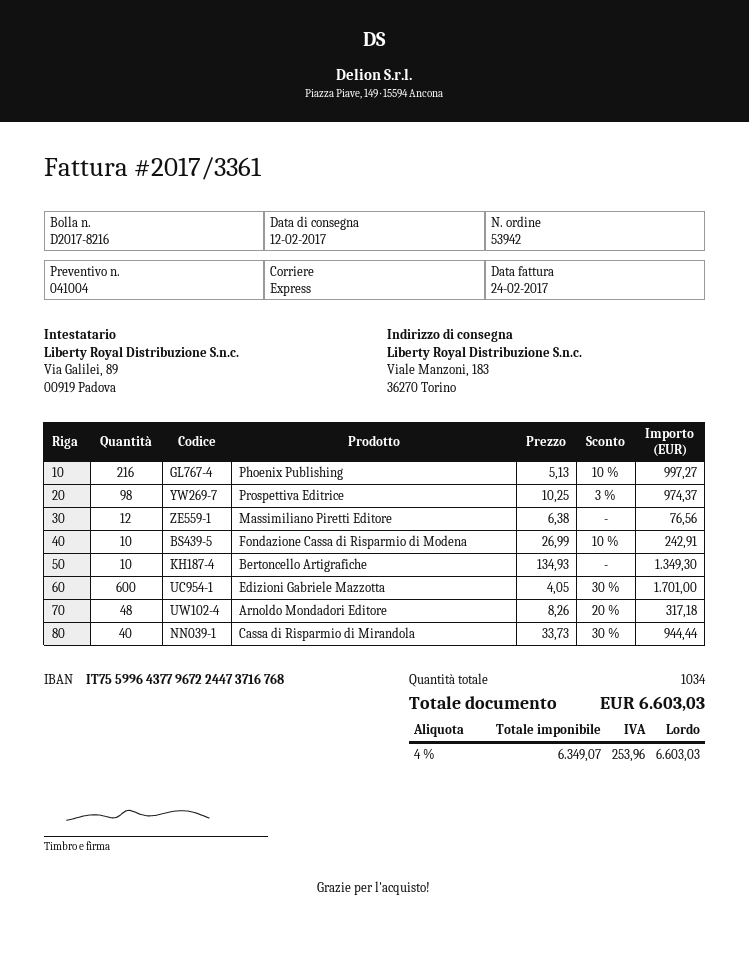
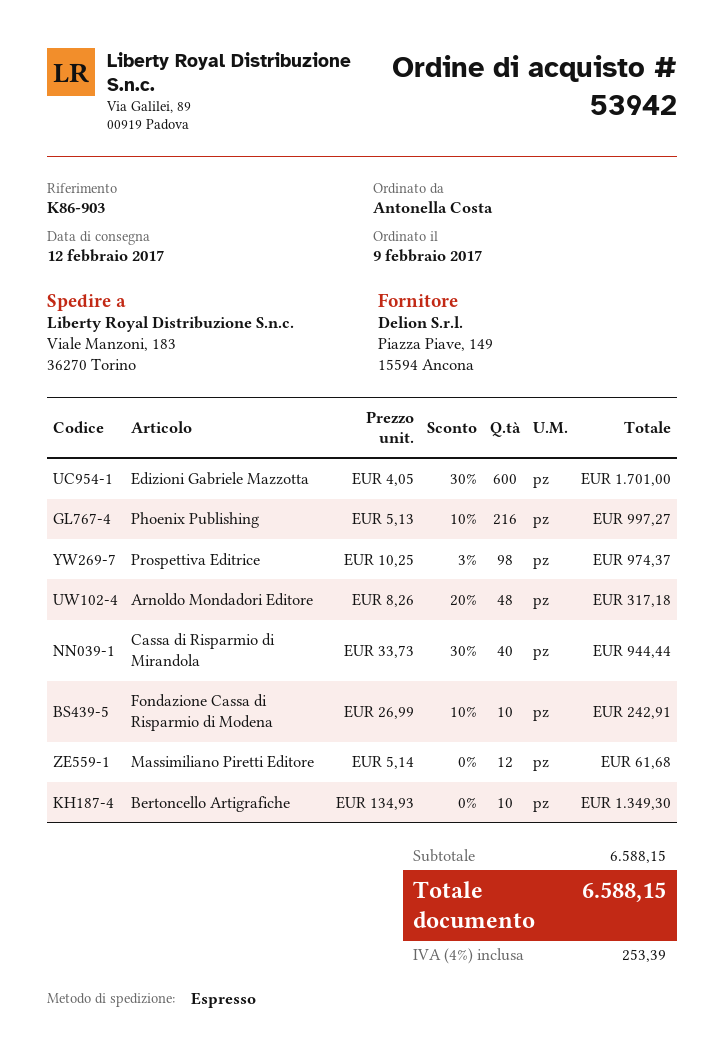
Massimiliano Piretti Editore: 12 x 6.38 = 76.56 -> 12 x 5.14 = 61.68
tax: 4% = 253.96 -> 4% = 253.39
total: 6603.03 -> 6588.15

